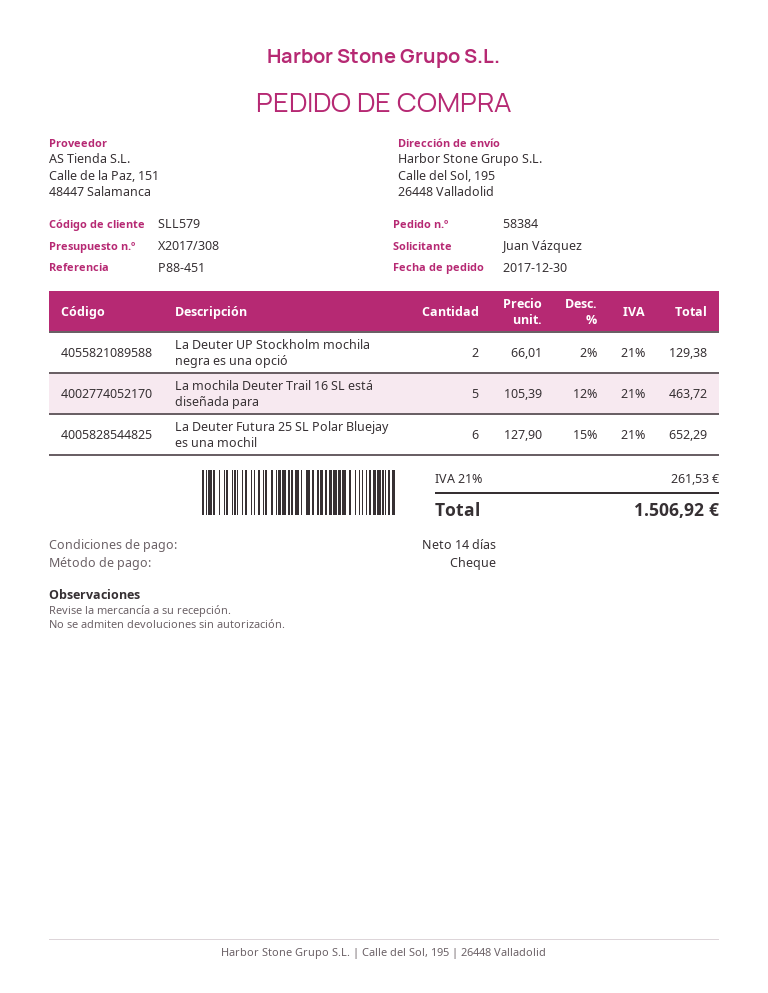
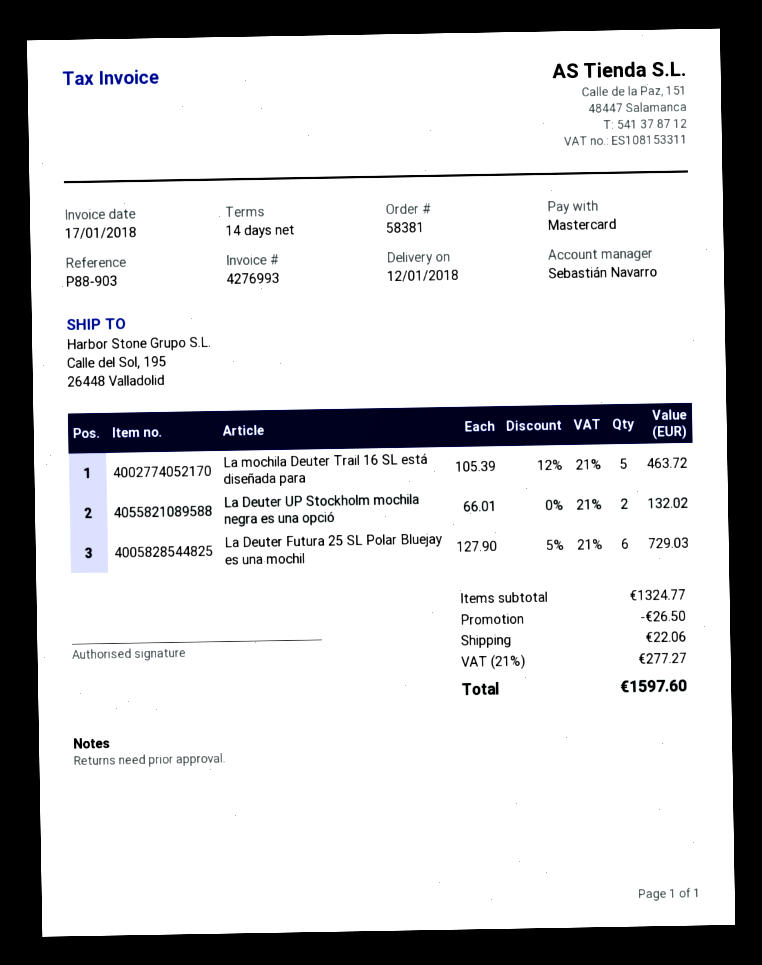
order number: 58384 -> 58381
reference: P88-451 -> P88-903
payment method: cheque -> Mastercard
La Deuter UP Stockholm mochila negra es una opció: 2 x 66.01 - 2% = 129.38 -> 2 x 66.01 = 132.02
La Deuter Futura 25 SL Polar Bluejay es una mochil: 6 x 127.90 - 15% = 652.29 -> 6 x 127.90 - 5% = 729.03
discount: none -> 26.50
shipping: none -> 22.06
tax: 21% = 261.53 -> 21% = 277.27
total: 1506.92 -> 1597.60

